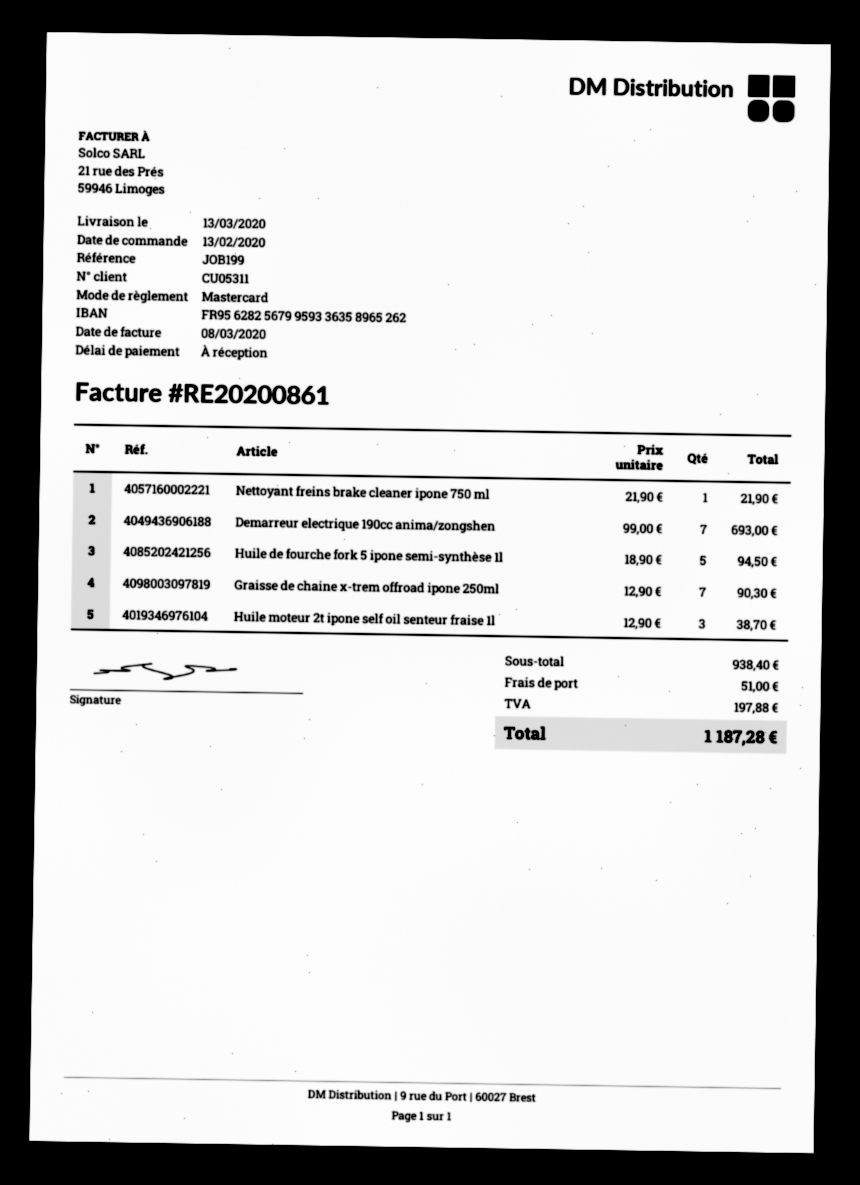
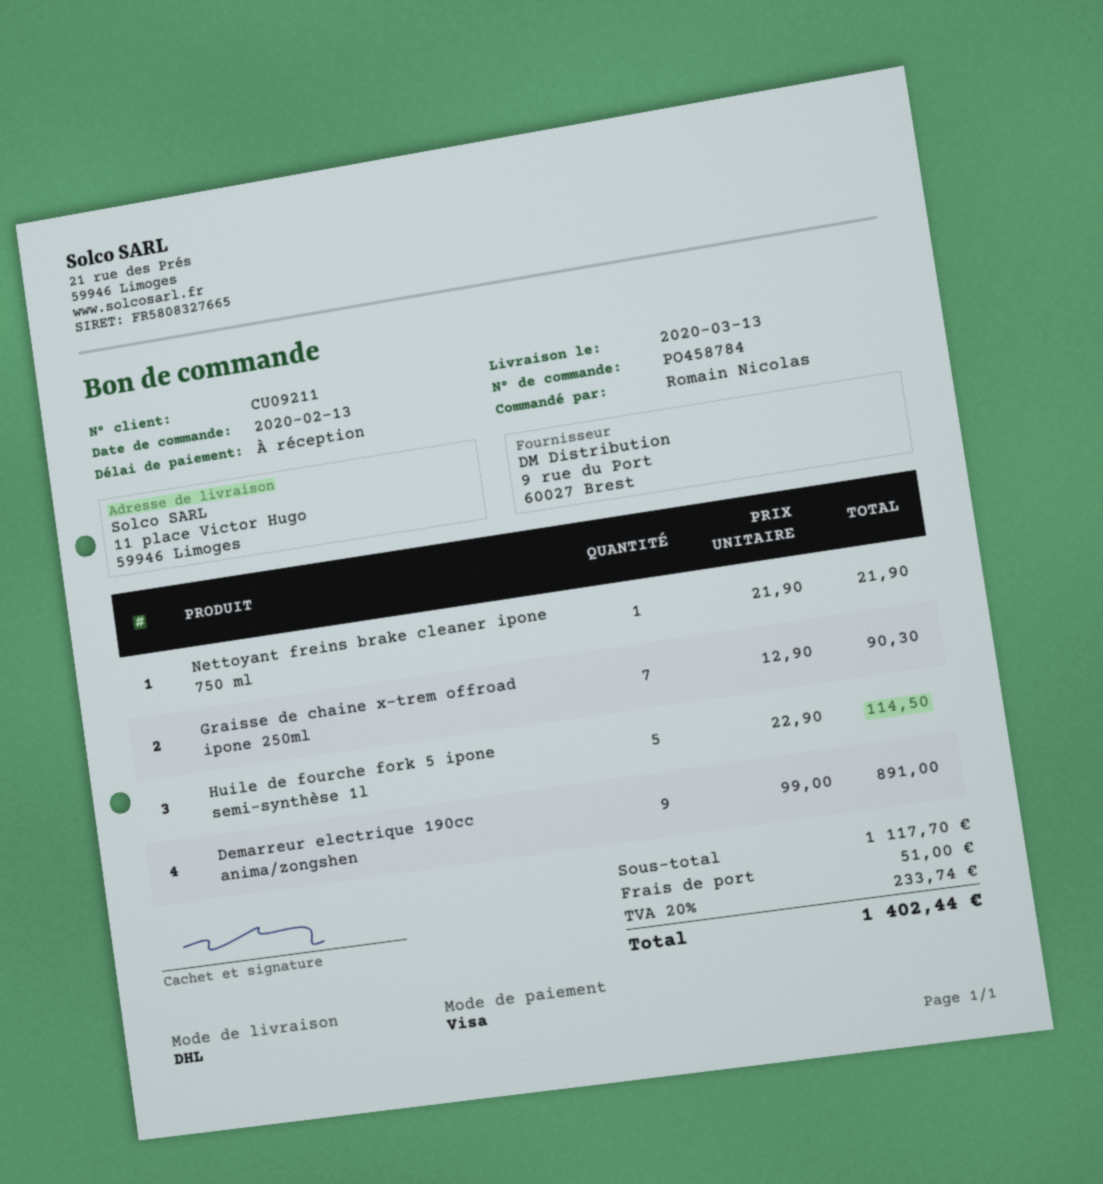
customer number: CU05311 -> CU09211
payment method: Mastercard -> Visa
Demarreur electrique 190cc anima/zongshen: 7 x 99.00 = 693.00 -> 9 x 99.00 = 891.00
Huile de fourche fork 5 ipone semi-synthèse 1l: 5 x 18.90 = 94.50 -> 5 x 22.90 = 114.50
Huile moteur 2t ipone self oil senteur fraise 1l: 3 x 12.90 = 38.70 -> none
subtotal: 938.40 -> 1117.70
tax: 197.88 -> 233.74
total: 1187.28 -> 1402.44

